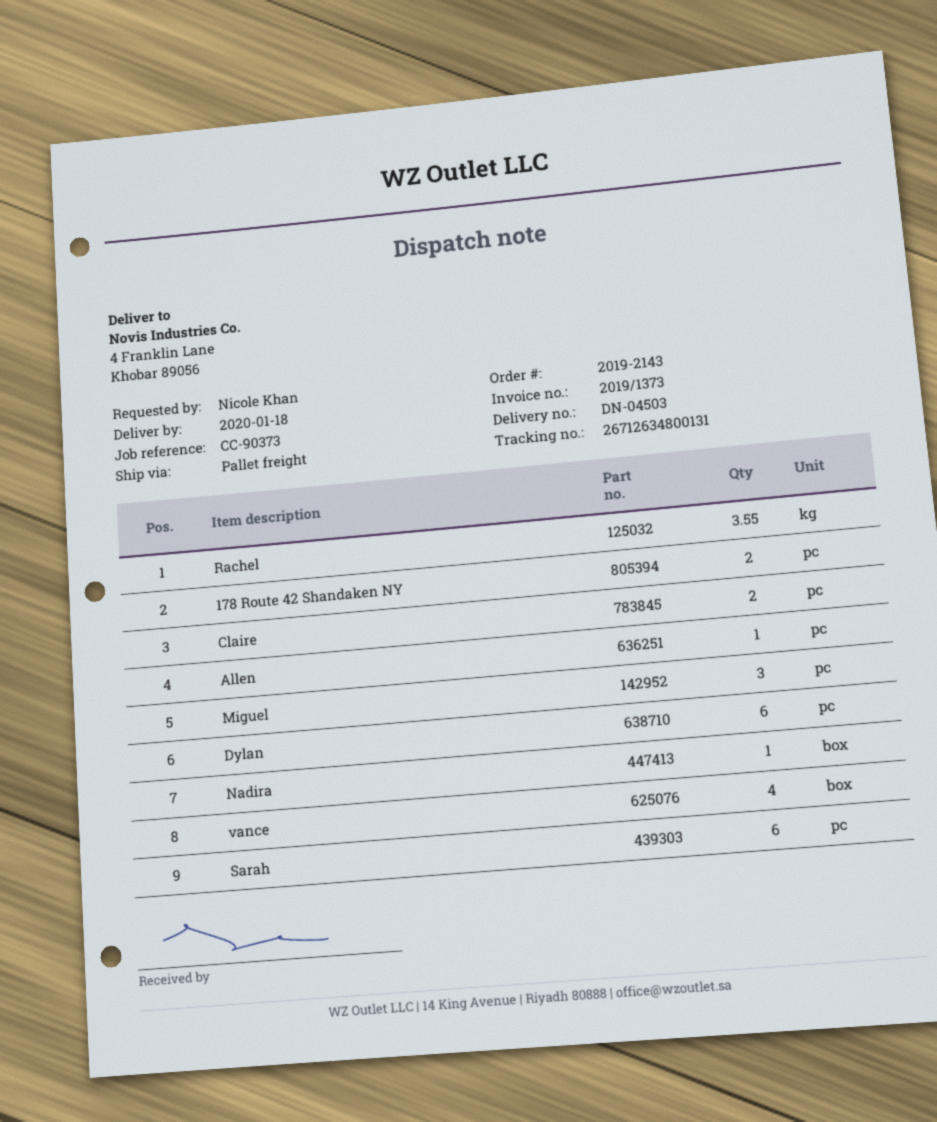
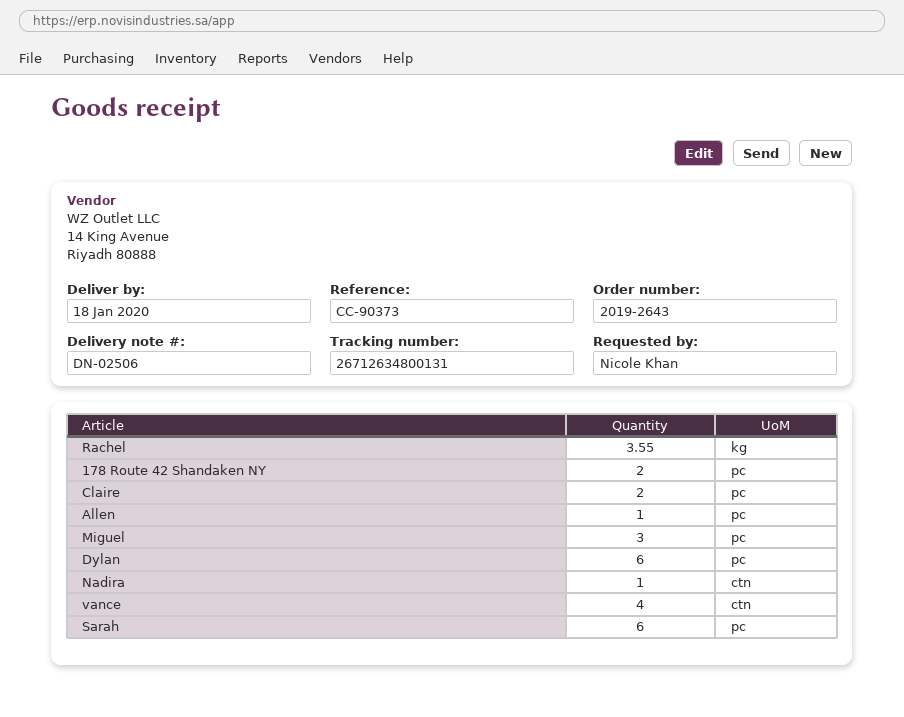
order number: 2019-2143 -> 2019-2643
delivery note number: DN-04503 -> DN-02506

